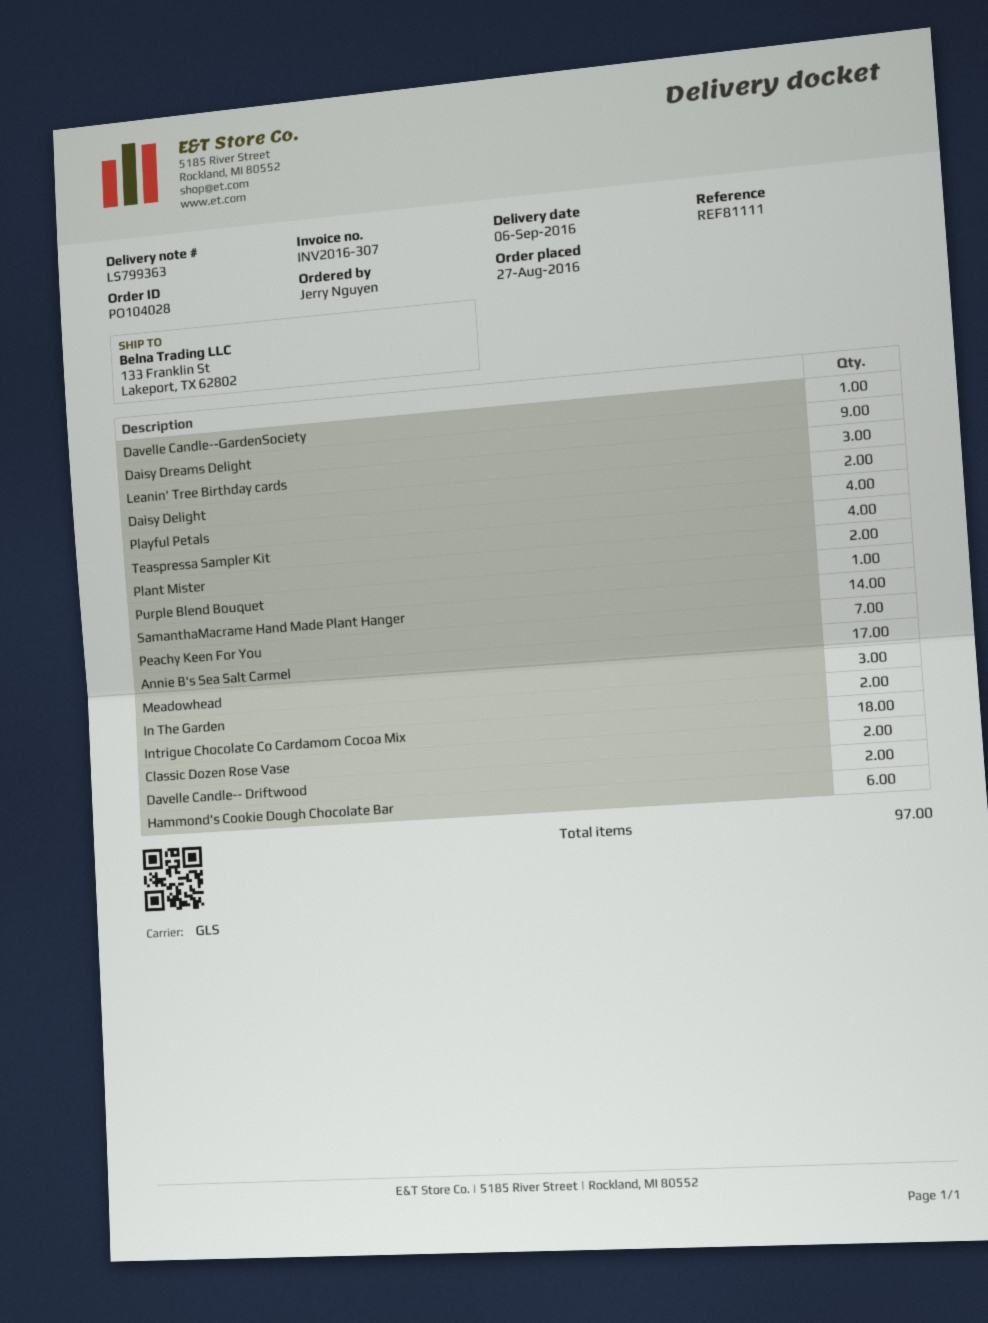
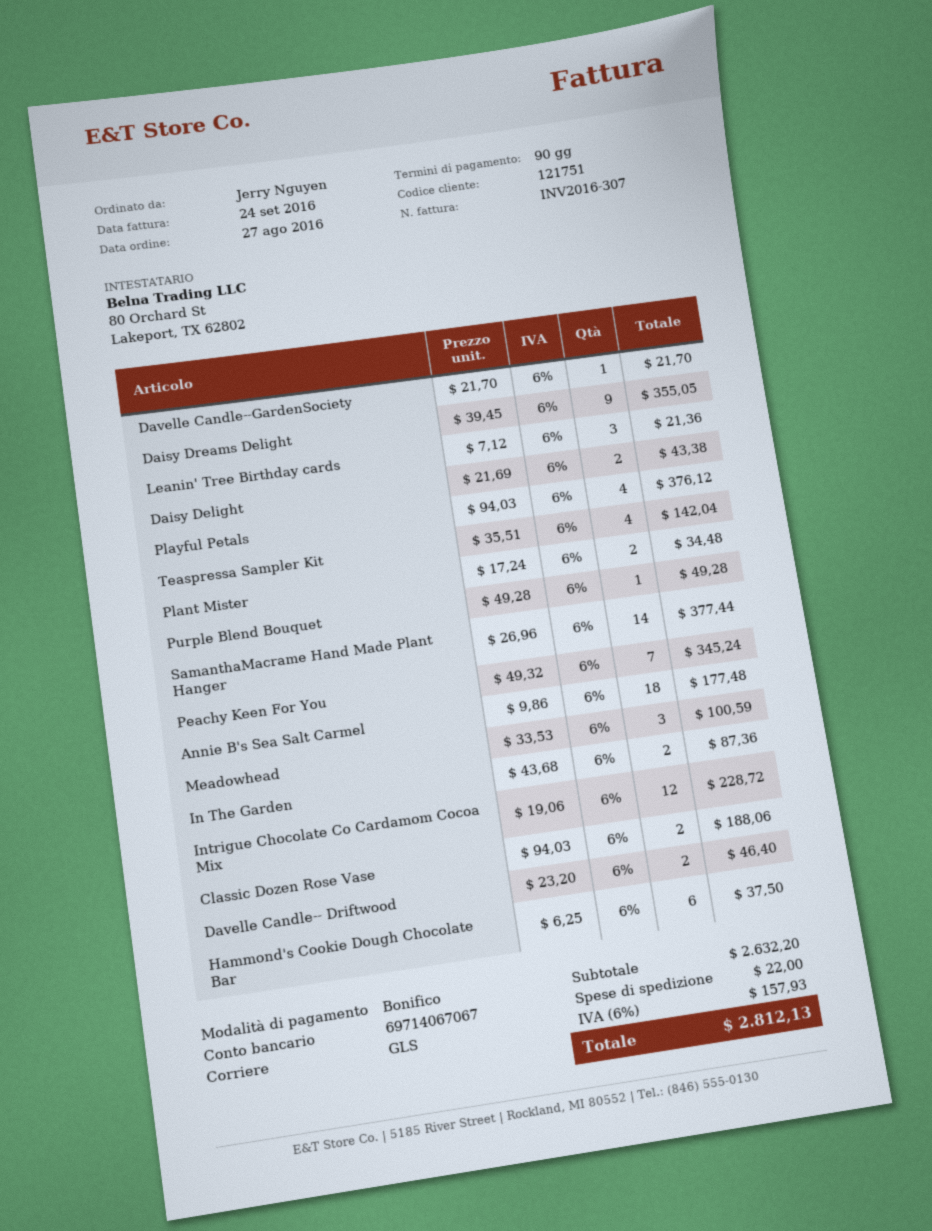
Annie B's Sea Salt Carmel: 17 -> 18
Intrigue Chocolate Co Cardamom Cocoa Mix: 18 -> 12

